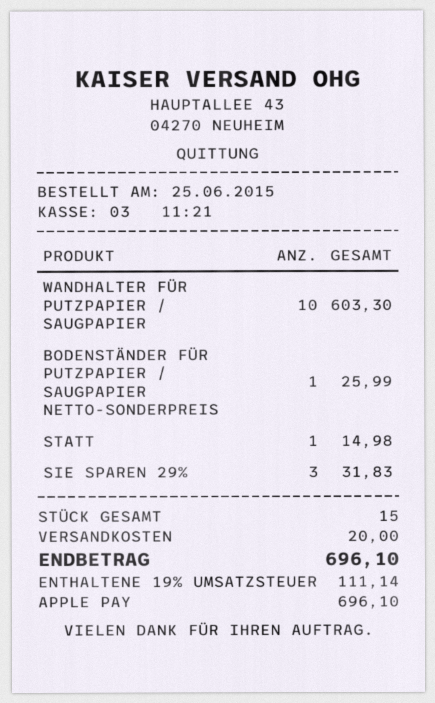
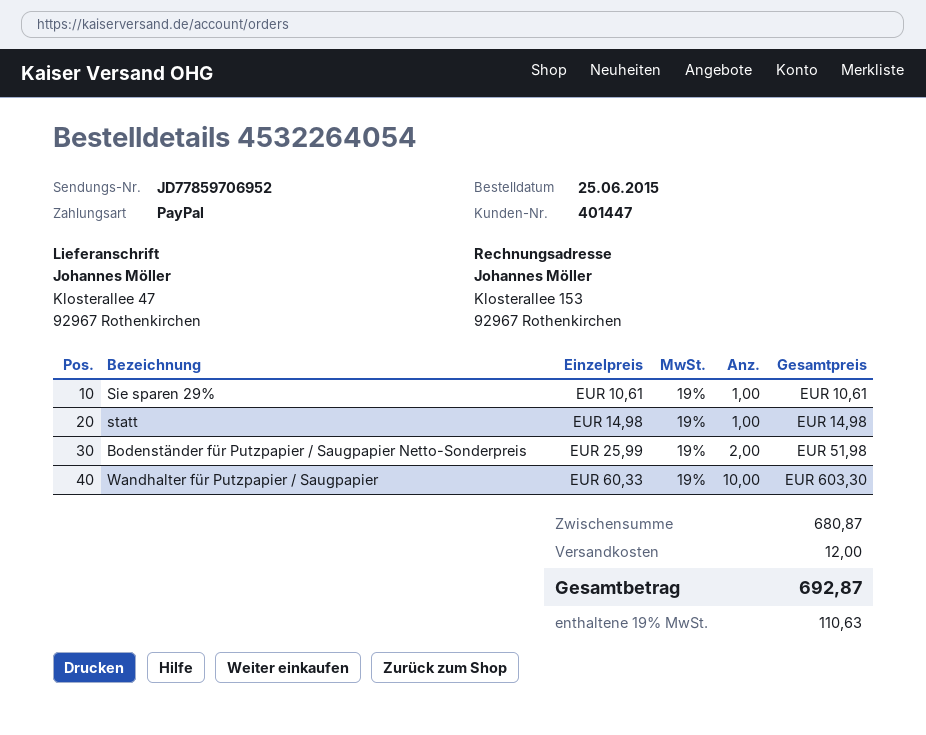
payment method: Apple Pay -> PayPal
BODENSTÄNDER FÜR PUTZPAPIER / SAUGPAPIER NETTO-SONDERPREIS: 1 for 25.99 -> 2 for 51.98
SIE SPAREN 29%: 3 for 31.83 -> 1 for 10.61
shipping: 20.00 -> 12.00
tax: 19% = 111.14 -> 19% = 110.63
total: 696.10 -> 692.87

